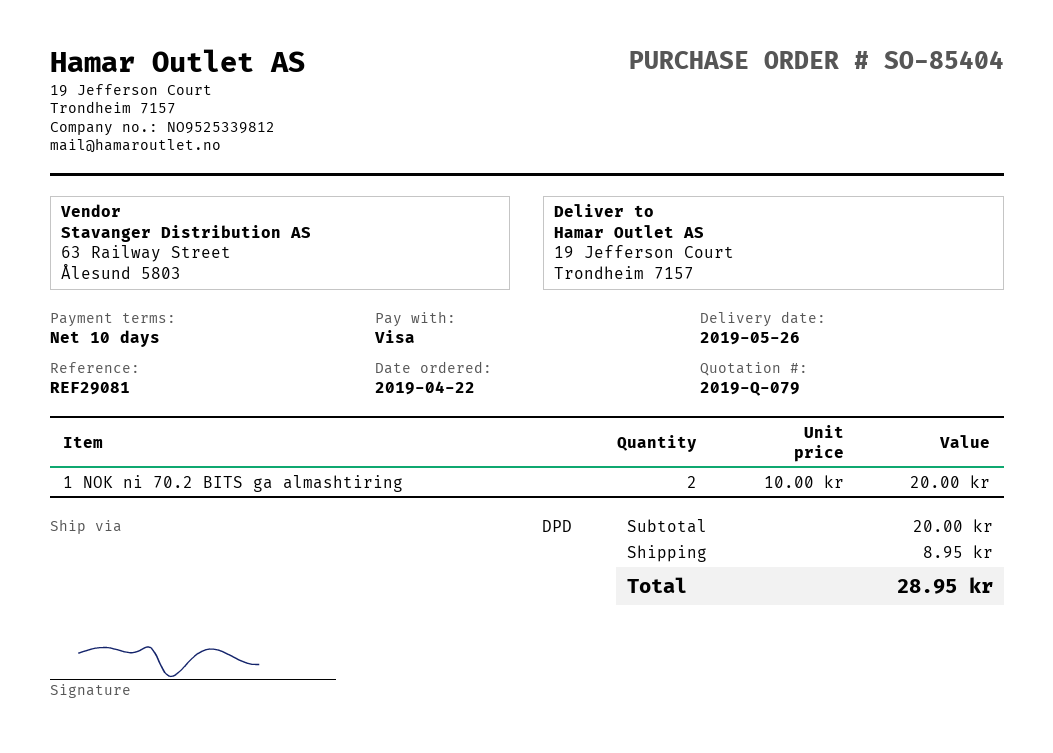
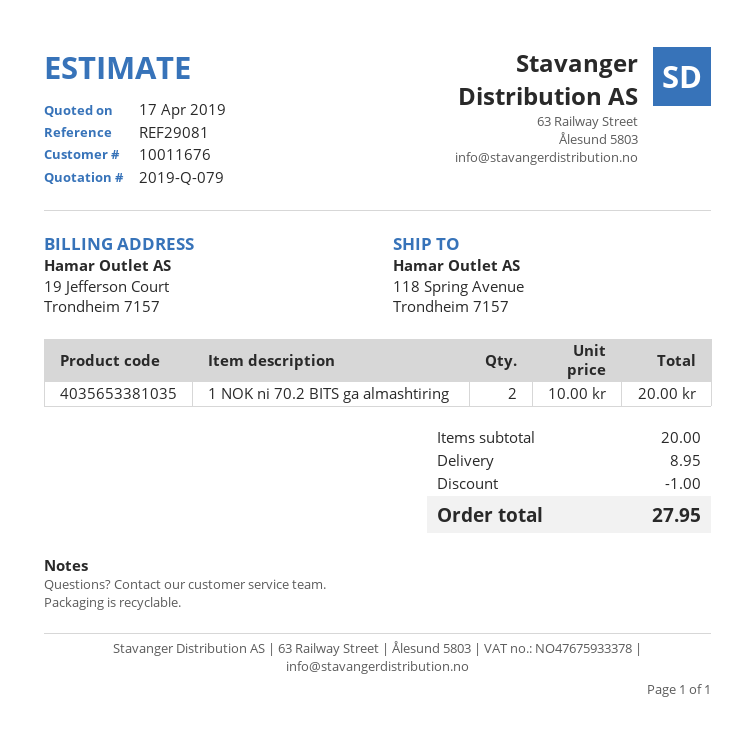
ship to: 19 Jefferson Court, Trondheim 7157 -> 118 Spring Avenue, Trondheim 7157
discount: none -> 1.00
total: 28.95 -> 27.95

